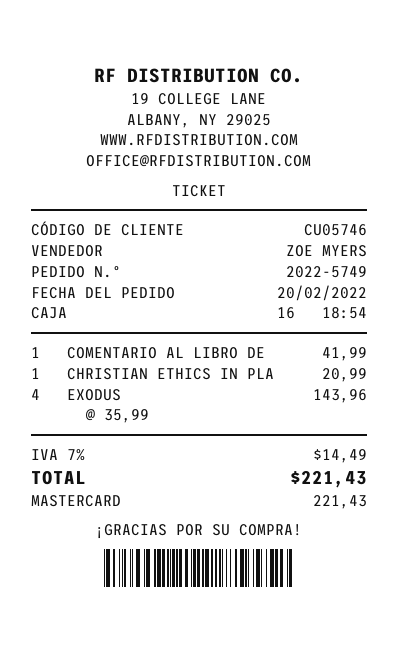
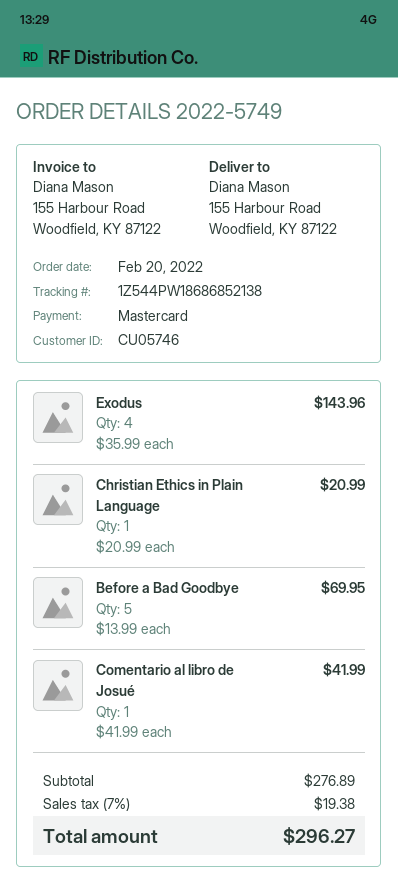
Before a Bad Goodbye: none -> 5 x 13.99 = 69.95
tax: 7% = 14.49 -> 7% = 19.38
total: 221.43 -> 296.27

